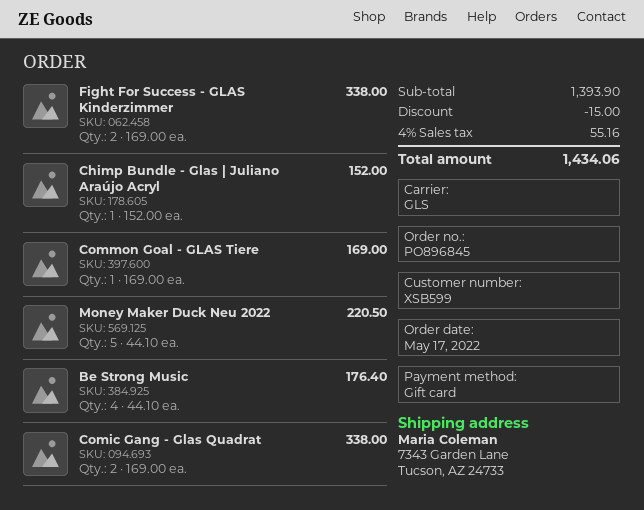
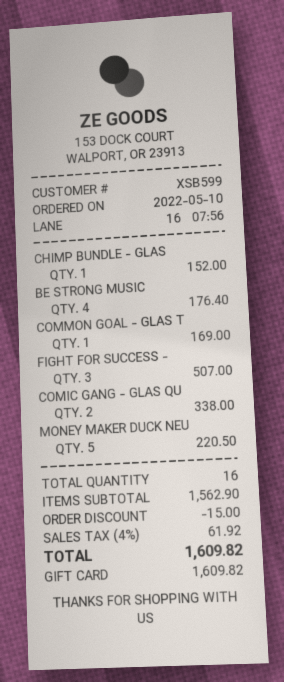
order date: 2022-05-17 -> 2022-05-10
Fight For Success - GLAS Kinderzimmer: 2 for 338.00 -> 3 for 507.00
subtotal: 1393.90 -> 1562.90
tax: 4% = 55.16 -> 4% = 61.92
total: 1434.06 -> 1609.82

